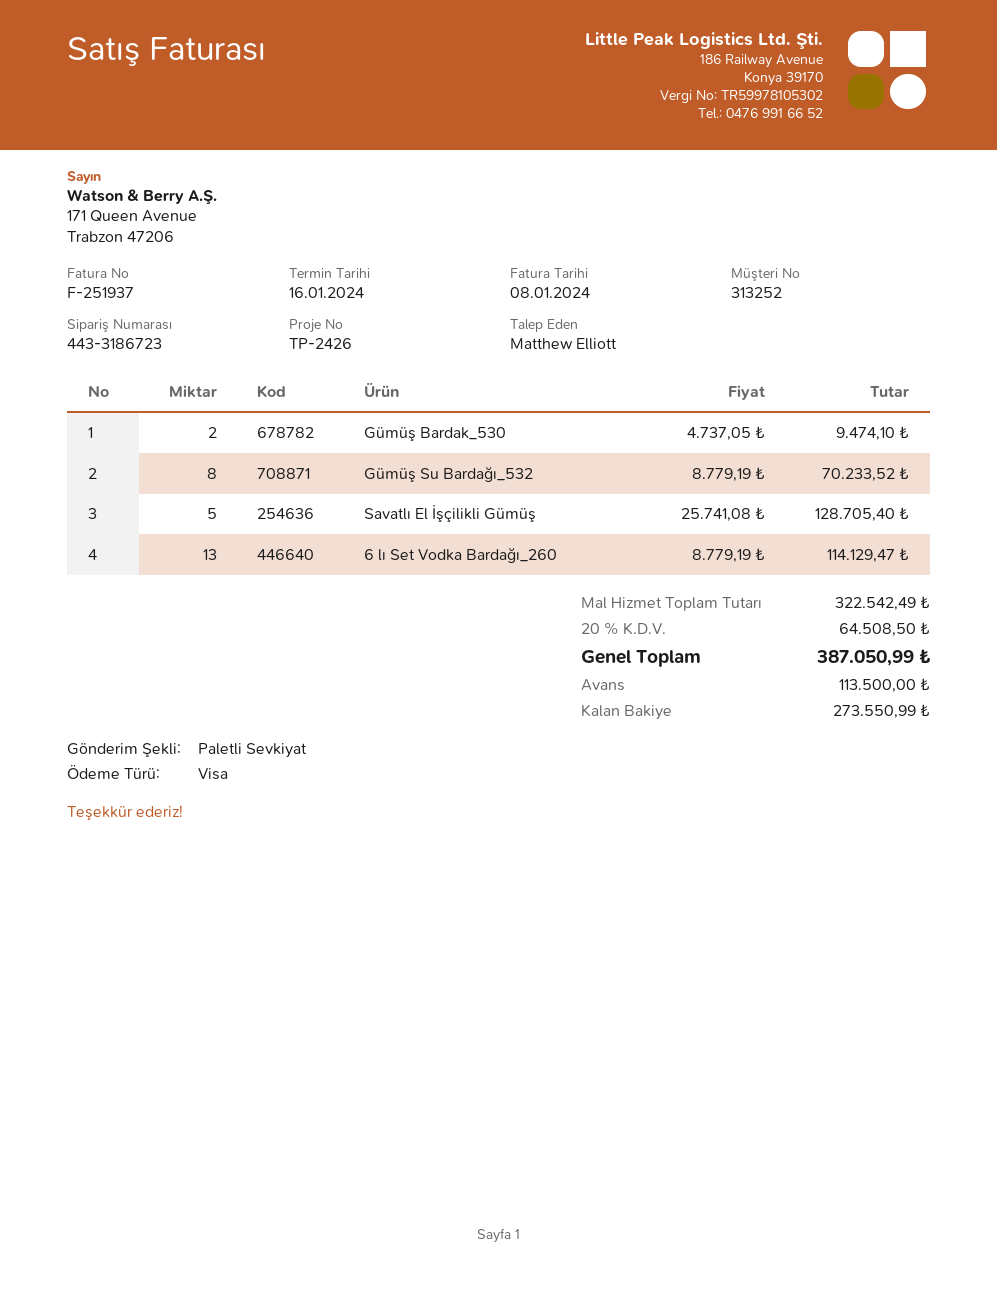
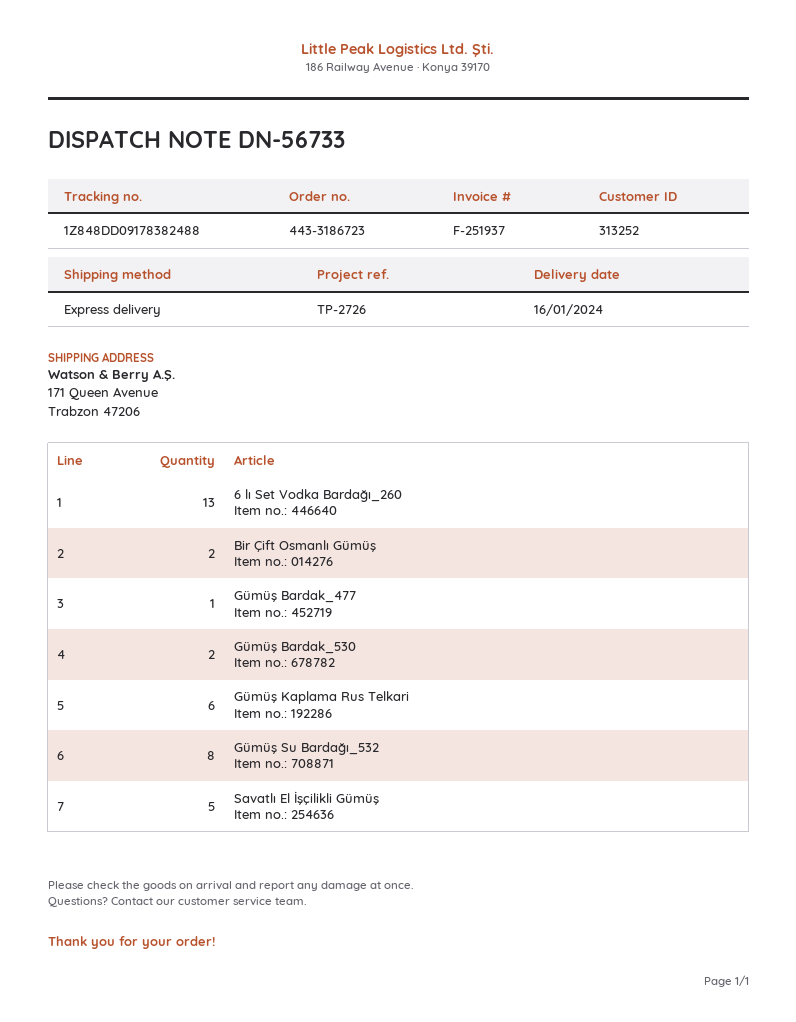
reference: TP-2426 -> TP-2726
shipping method: pallet freight -> express
Bir Çift Osmanlı Gümüş: none -> 2
Gümüş Bardak_477: none -> 1
Gümüş Kaplama Rus Telkari: none -> 6

